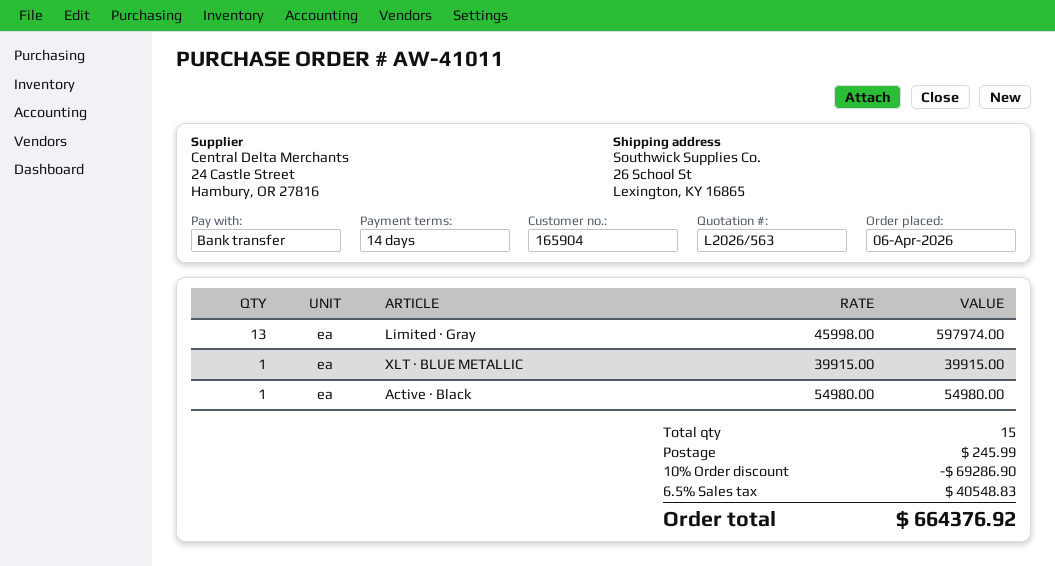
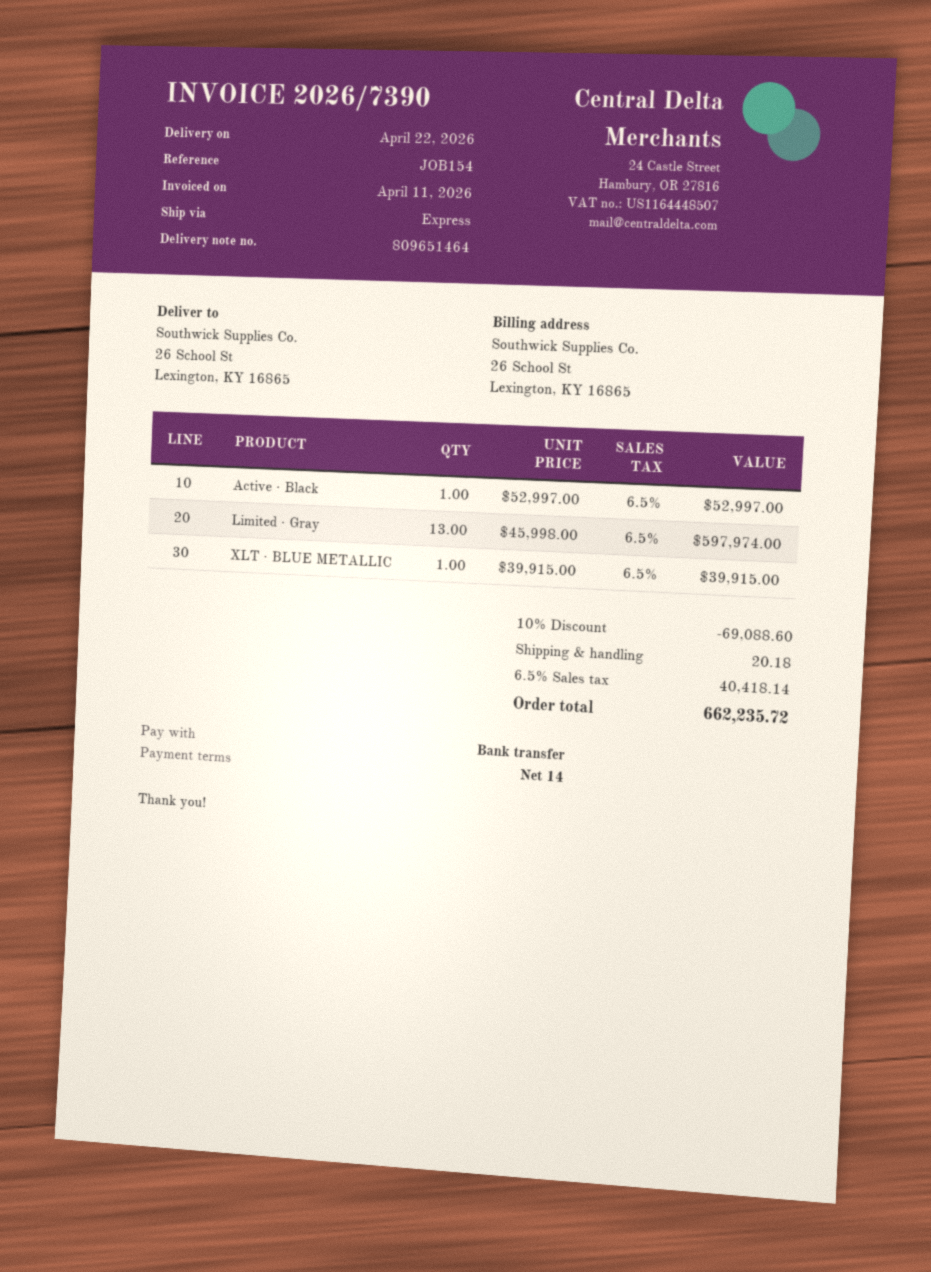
Active · Black: 1 x 54980.00 = 54980.00 -> 1 x 52997.00 = 52997.00
discount: 10% = 69286.90 -> 10% = 69088.60
shipping: 245.99 -> 20.18
tax: 6.5% = 40548.83 -> 6.5% = 40418.14
total: 664376.92 -> 662235.72

